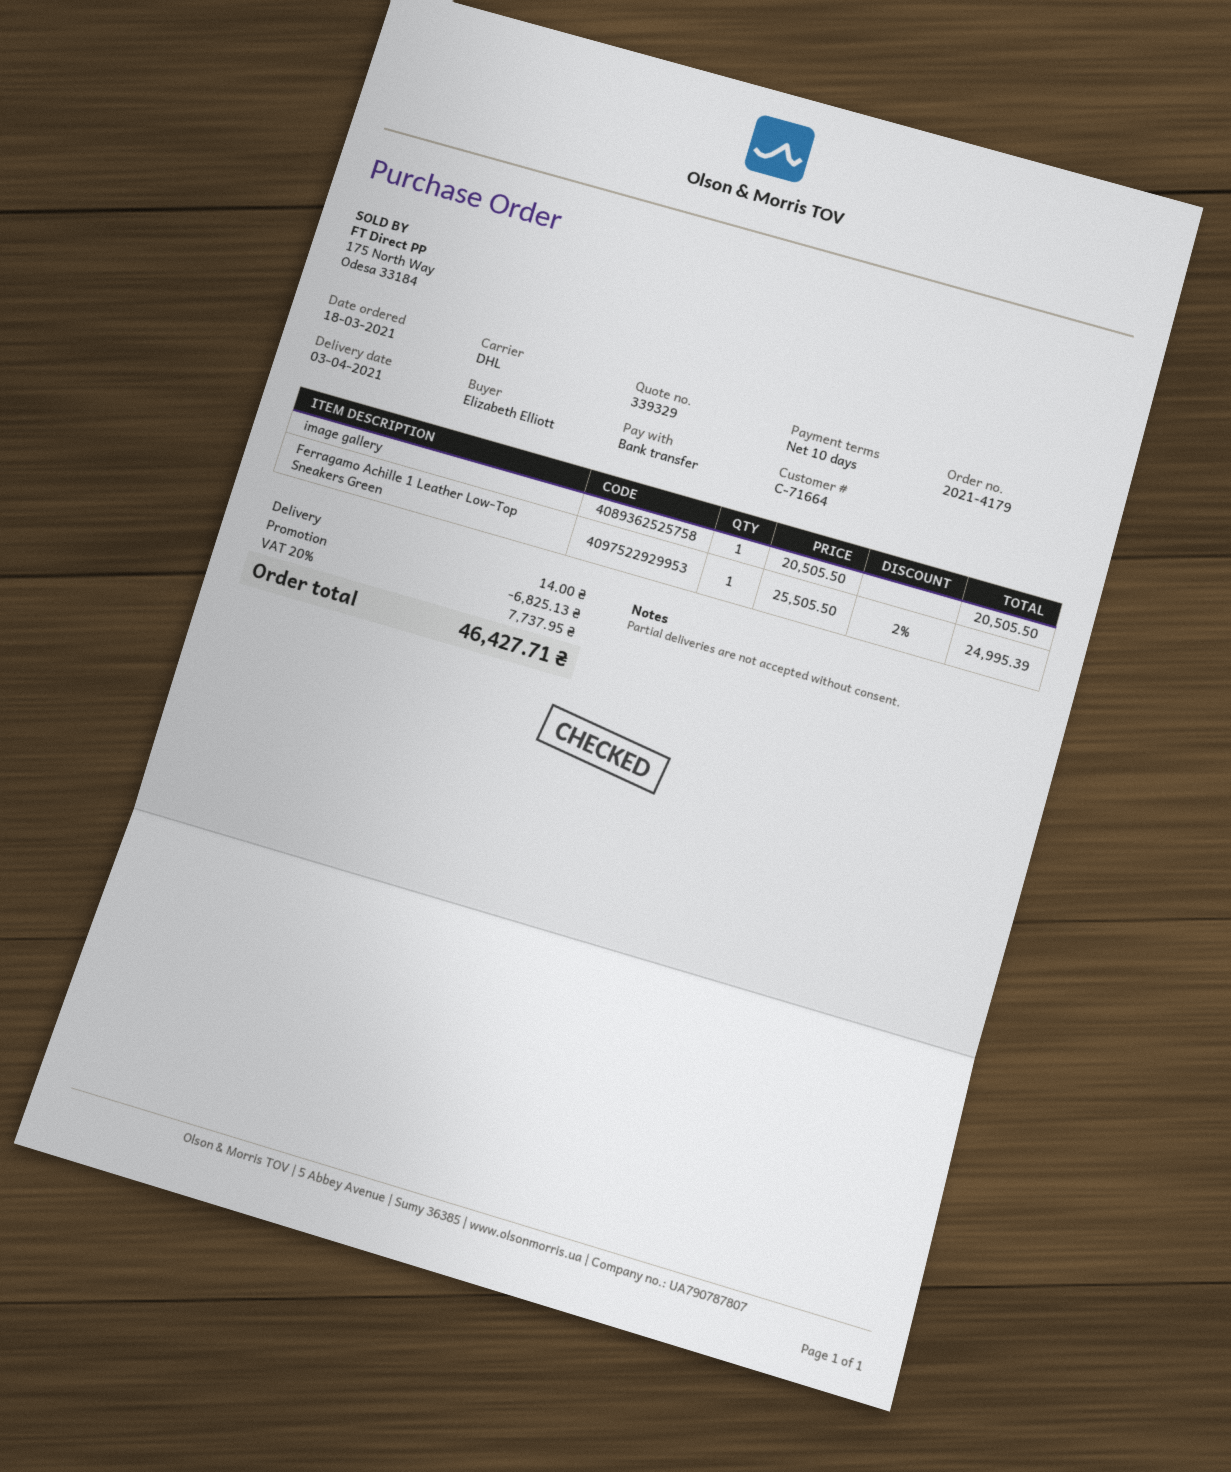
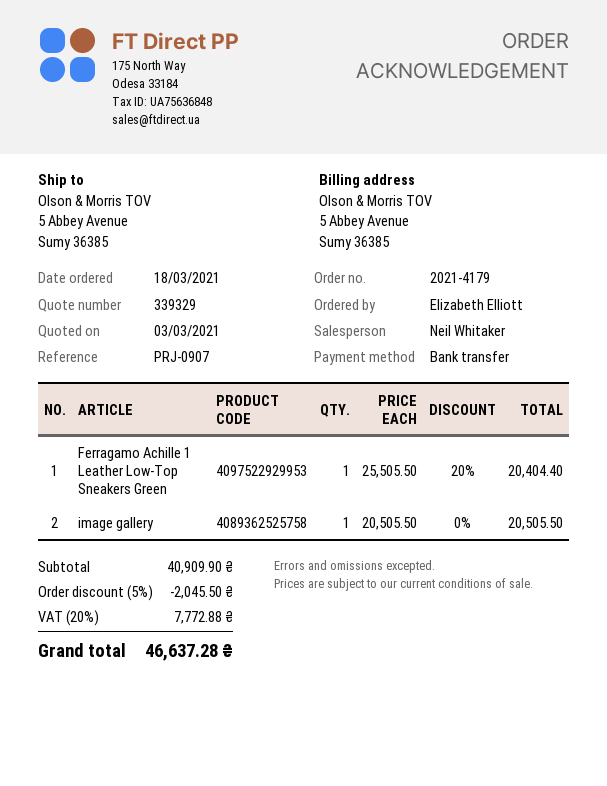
Ferragamo Achille 1 Leather Low-Top Sneakers Green: 1 x 25505.50 - 2% = 24995.39 -> 1 x 25505.50 - 20% = 20404.40
discount: 6825.13 -> 2045.50
shipping: 14.00 -> none
tax: 20% = 7737.95 -> 20% = 7772.88
total: 46427.71 -> 46637.28

